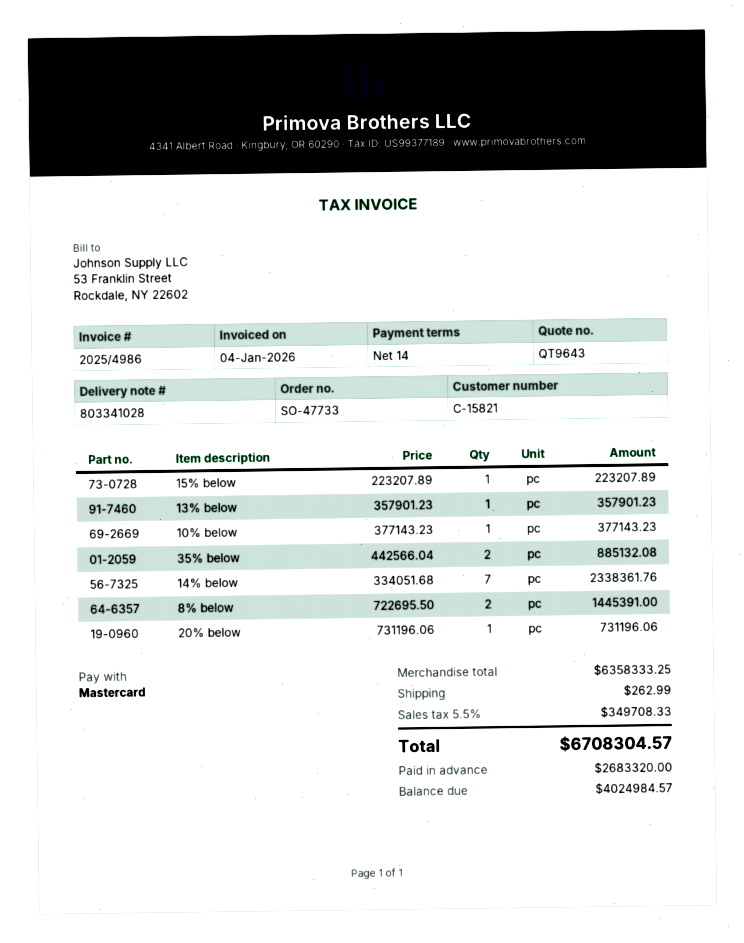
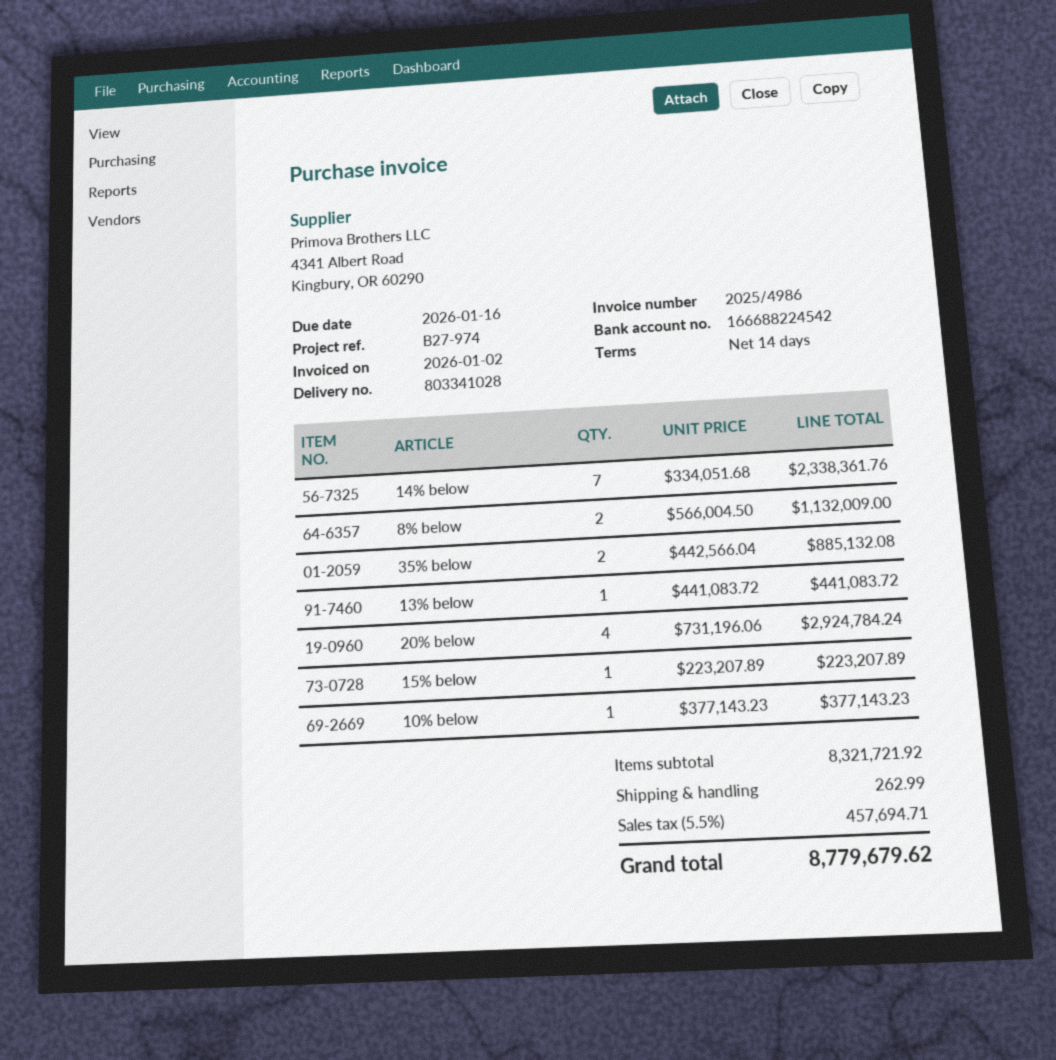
invoice date: 2026-01-04 -> 2026-01-02
13% below: 1 x 357901.23 = 357901.23 -> 1 x 441083.72 = 441083.72
8% below: 2 x 722695.50 = 1445391.00 -> 2 x 566004.50 = 1132009.00
20% below: 1 x 731196.06 = 731196.06 -> 4 x 731196.06 = 2924784.24
subtotal: 6358333.25 -> 8321721.92
tax: 5.5% = 349708.33 -> 5.5% = 457694.71
total: 6708304.57 -> 8779679.62

